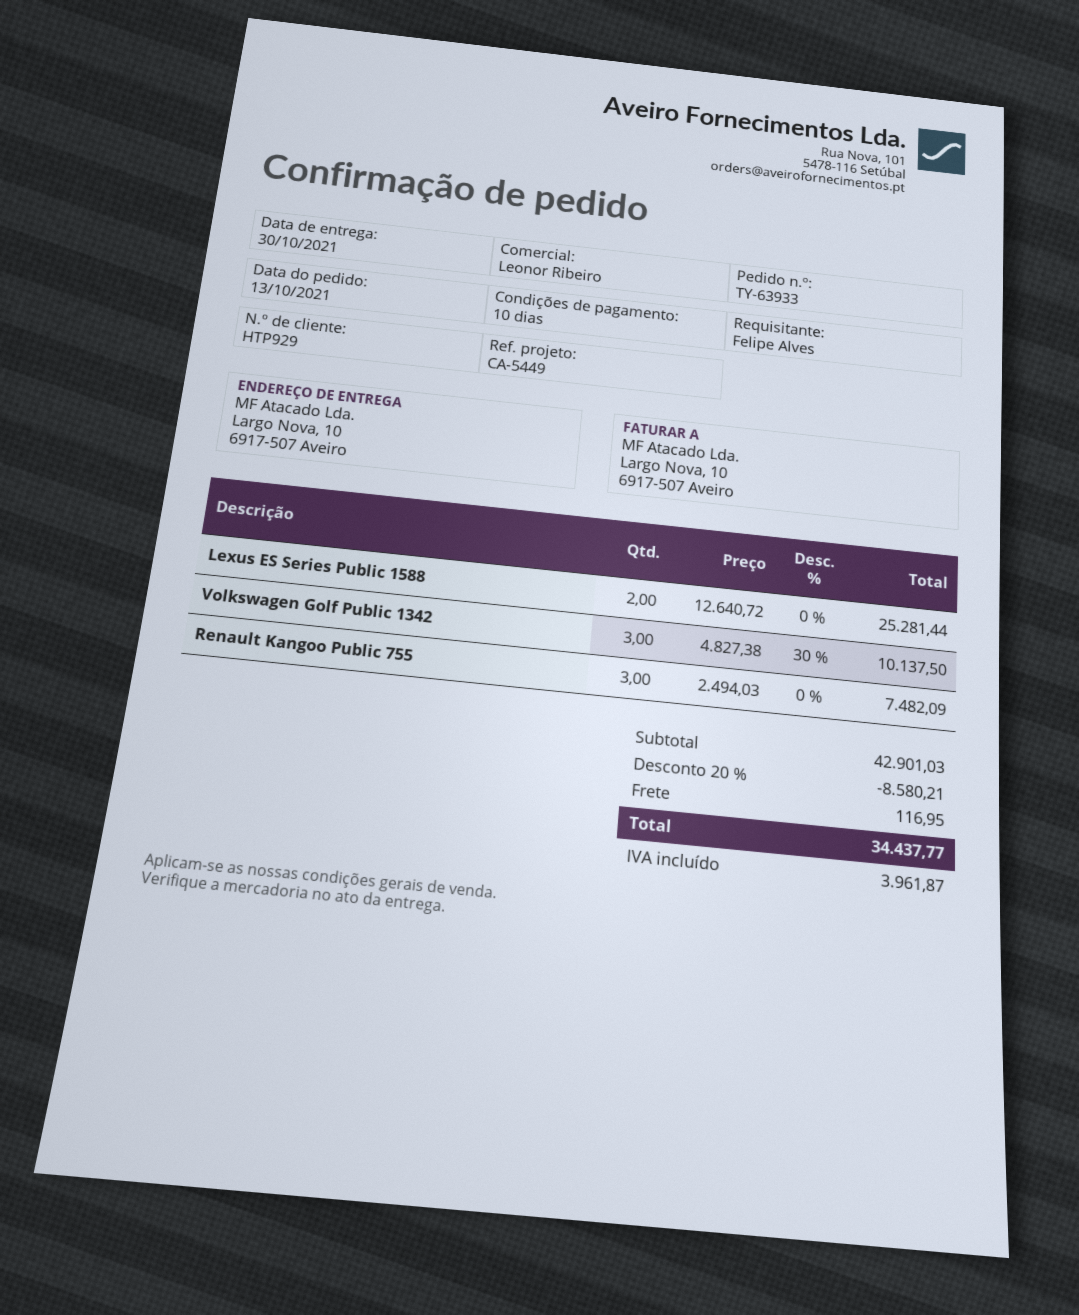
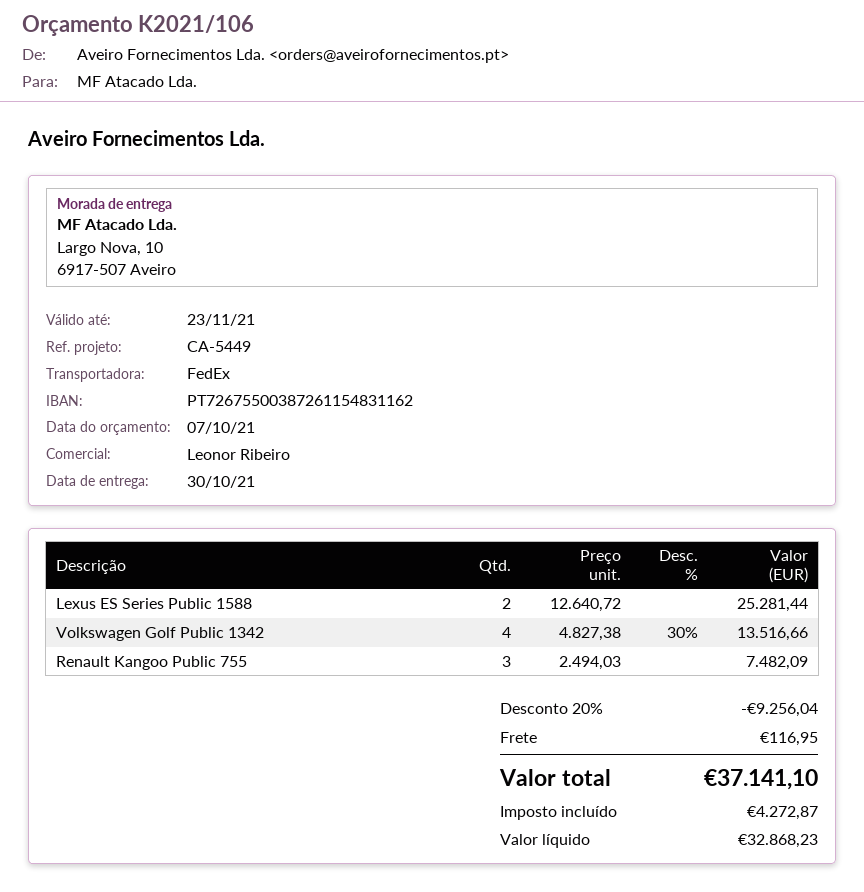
Volkswagen Golf Public 1342: 3 x 4827.38 - 30% = 10137.50 -> 4 x 4827.38 - 30% = 13516.66
discount: 20% = 8580.21 -> 20% = 9256.04
tax: 3961.87 -> 4272.87
total: 34437.77 -> 37141.10

